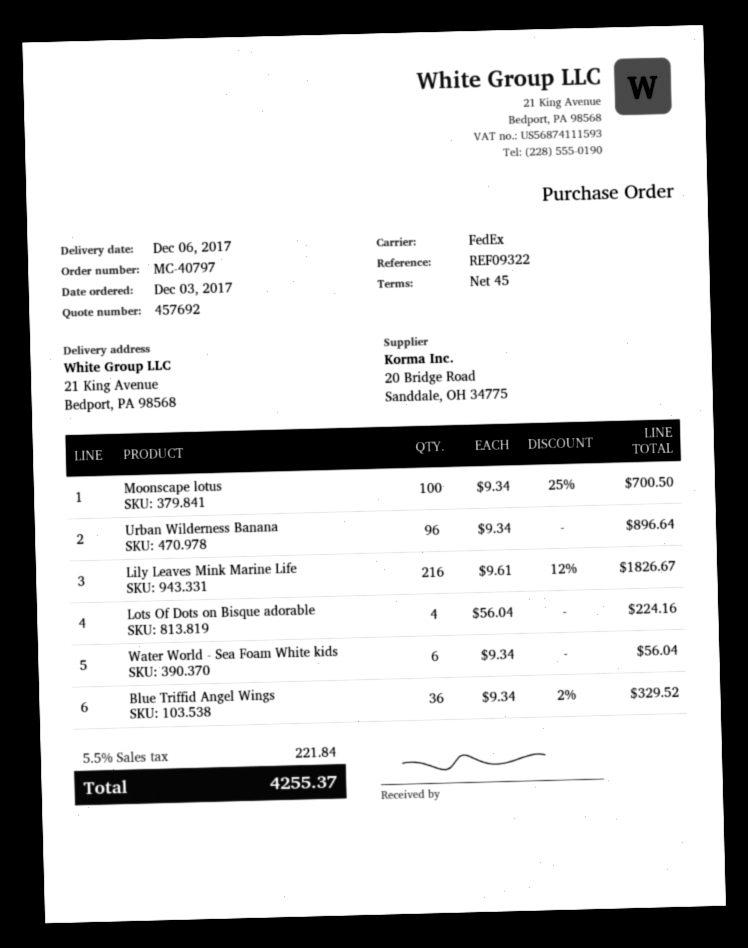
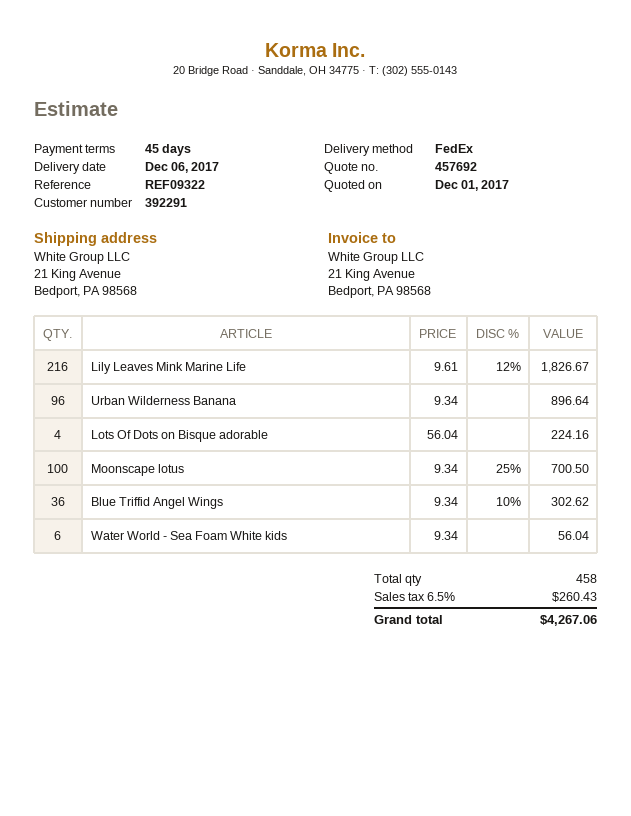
Blue Triffid Angel Wings: 36 x 9.34 - 2% = 329.52 -> 36 x 9.34 - 10% = 302.62
tax: 5.5% = 221.84 -> 6.5% = 260.43
total: 4255.37 -> 4267.06

